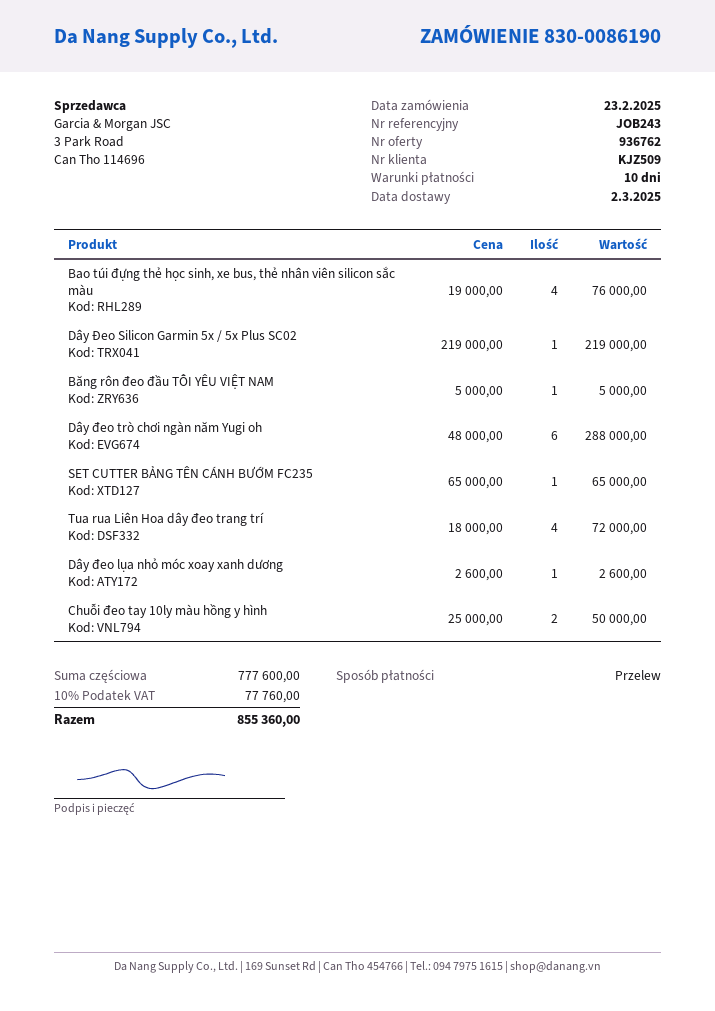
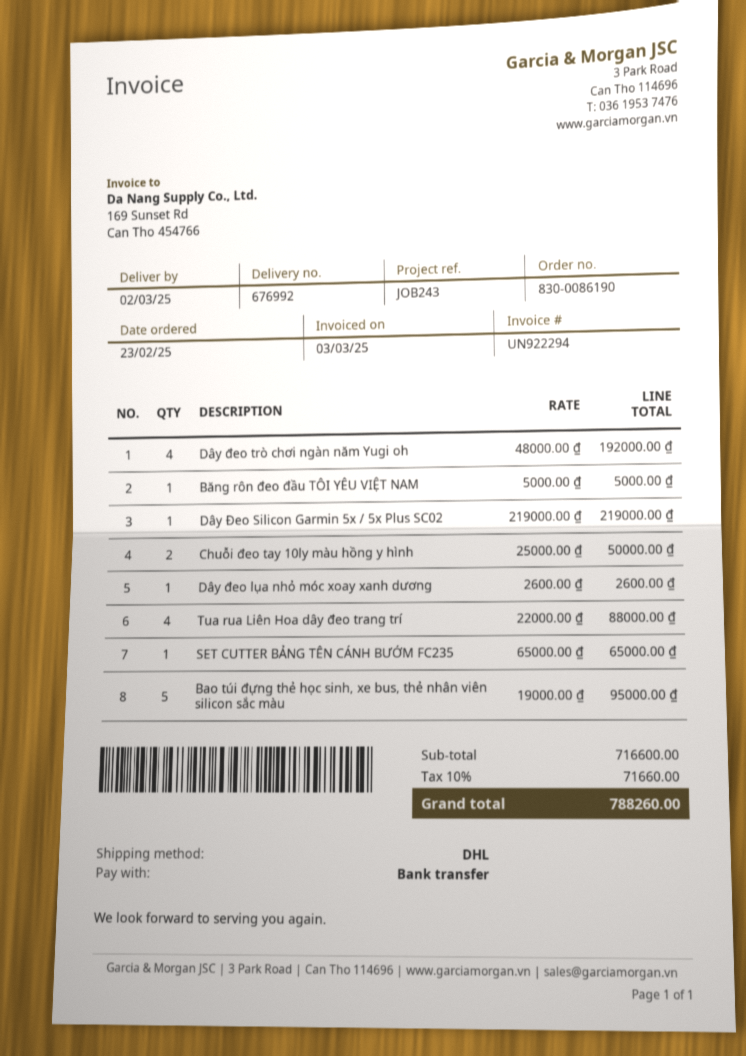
Bao túi đựng thẻ học sinh, xe bus, thẻ nhân viên silicon sắc màu: 4 x 19000.00 = 76000.00 -> 5 x 19000.00 = 95000.00
Dây đeo trò chơi ngàn năm Yugi oh: 6 x 48000.00 = 288000.00 -> 4 x 48000.00 = 192000.00
Tua rua Liên Hoa dây đeo trang trí: 4 x 18000.00 = 72000.00 -> 4 x 22000.00 = 88000.00
subtotal: 777600.00 -> 716600.00
tax: 10% = 77760.00 -> 10% = 71660.00
total: 855360.00 -> 788260.00

